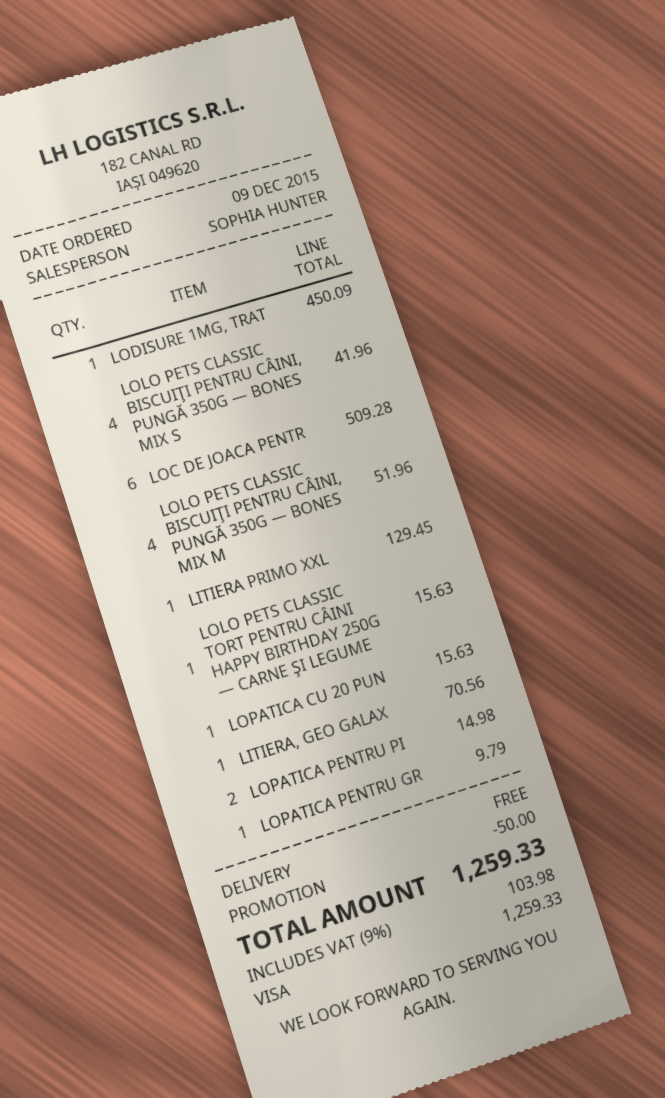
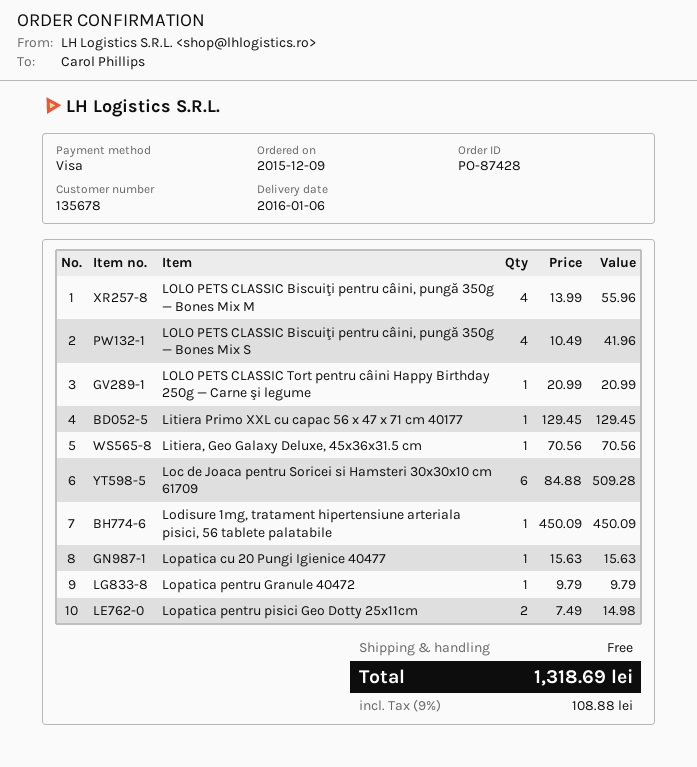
LOLO PETS CLASSIC BISCUIŢI PENTRU CÂINI, PUNGĂ 350G — BONES MIX M: 4 for 51.96 -> 4 for 55.96
LOLO PETS CLASSIC TORT PENTRU CÂINI HAPPY BIRTHDAY 250G — CARNE ŞI LEGUME: 1 for 15.63 -> 1 for 20.99
discount: 50.00 -> none
tax: 9% = 103.98 -> 9% = 108.88
total: 1259.33 -> 1318.69

